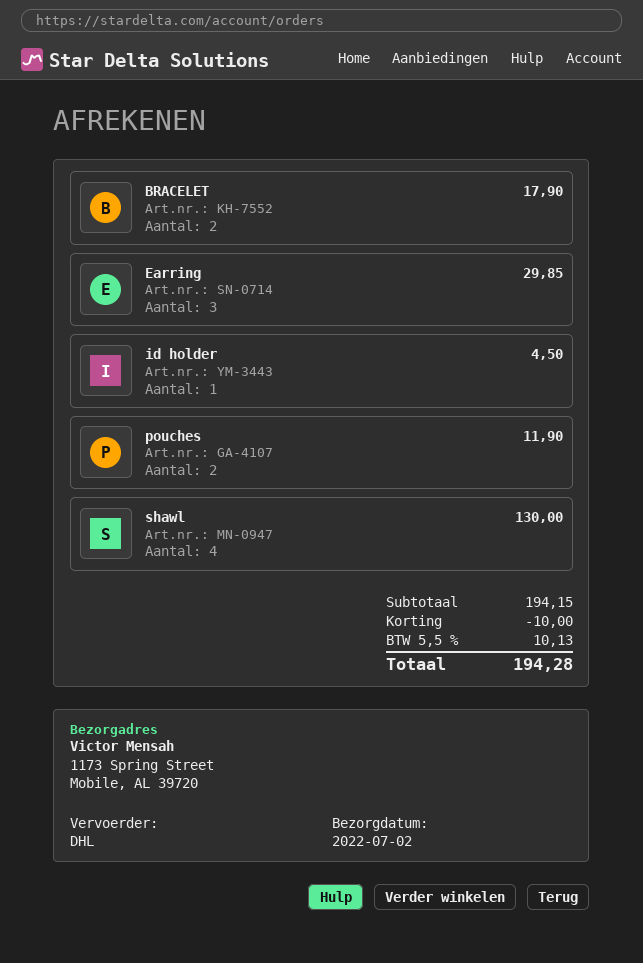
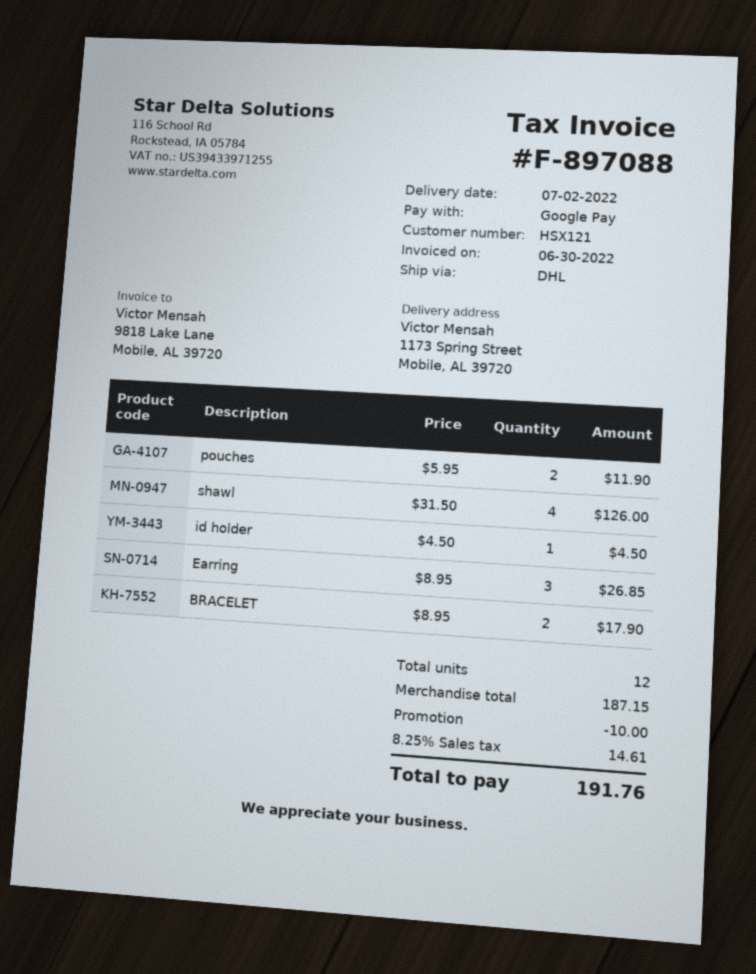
Earring: 3 for 29.85 -> 3 for 26.85
shawl: 4 for 130.00 -> 4 for 126.00
subtotal: 194.15 -> 187.15
tax: 5.5% = 10.13 -> 8.25% = 14.61
total: 194.28 -> 191.76

